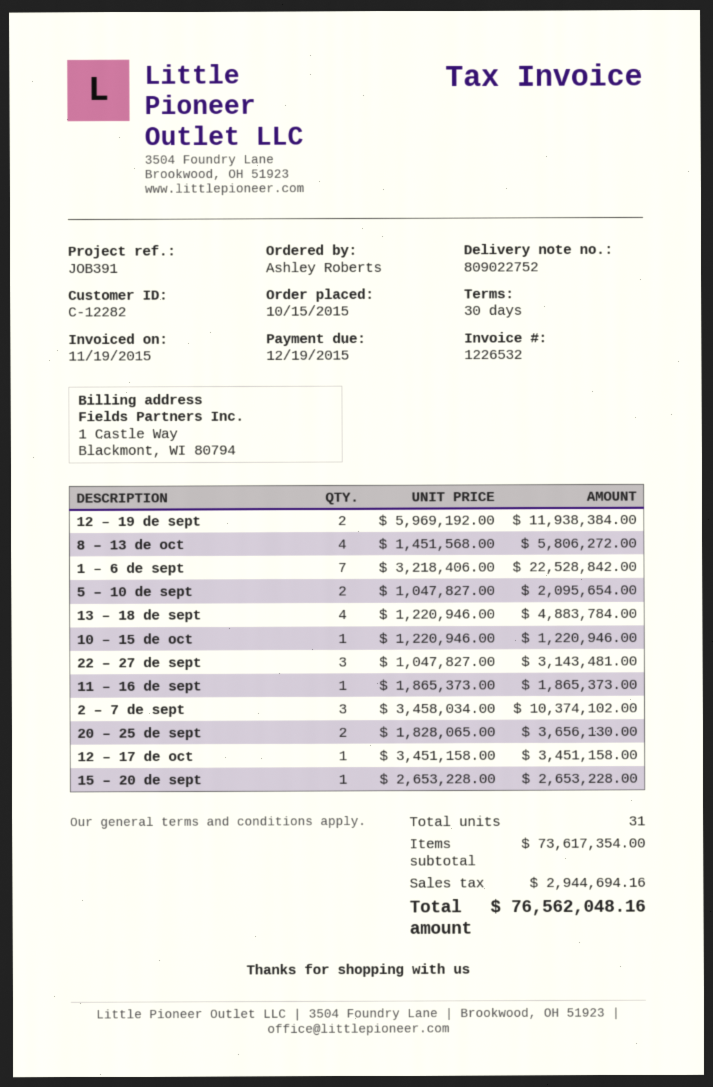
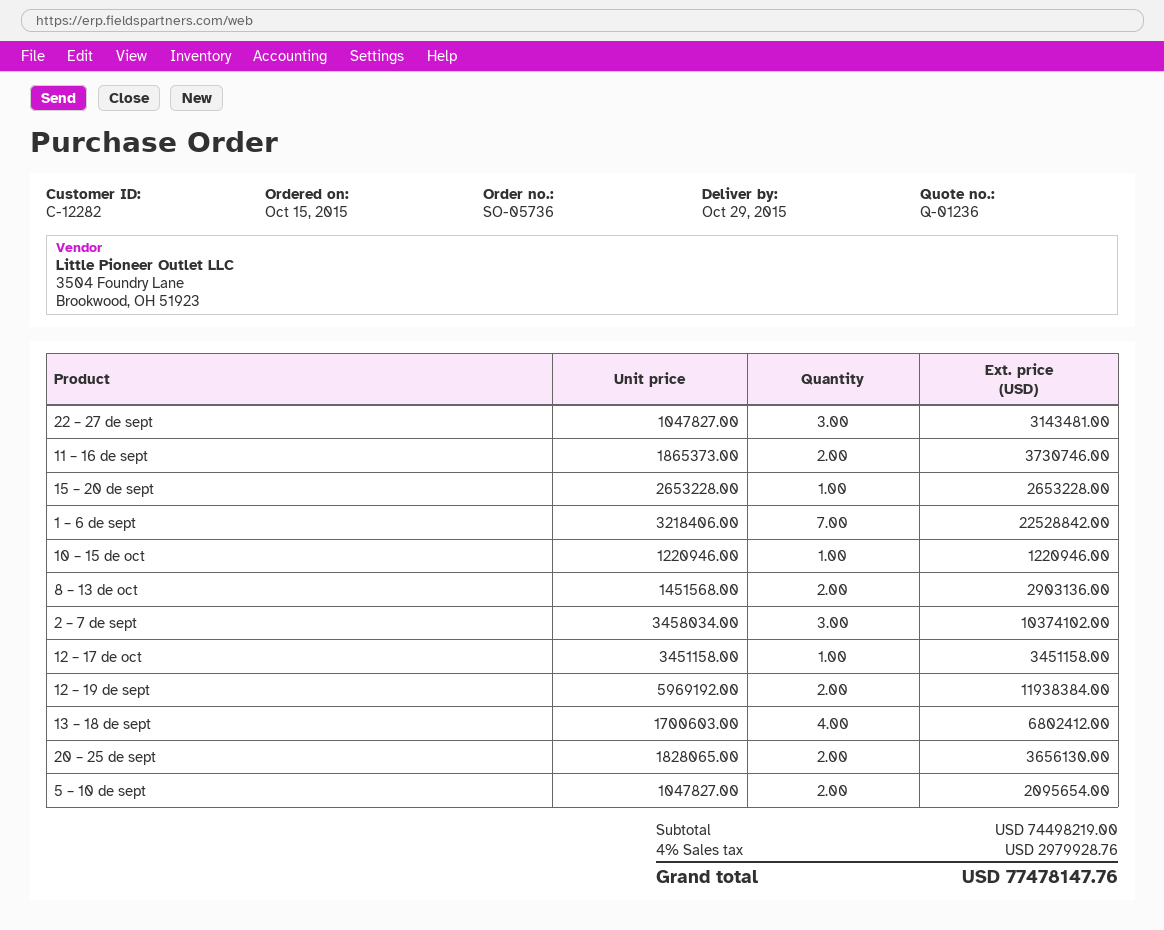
8 – 13 de oct: 4 x 1451568.00 = 5806272.00 -> 2 x 1451568.00 = 2903136.00
13 – 18 de sept: 4 x 1220946.00 = 4883784.00 -> 4 x 1700603.00 = 6802412.00
11 – 16 de sept: 1 x 1865373.00 = 1865373.00 -> 2 x 1865373.00 = 3730746.00
subtotal: 73617354.00 -> 74498219.00
tax: 2944694.16 -> 2979928.76
total: 76562048.16 -> 77478147.76

